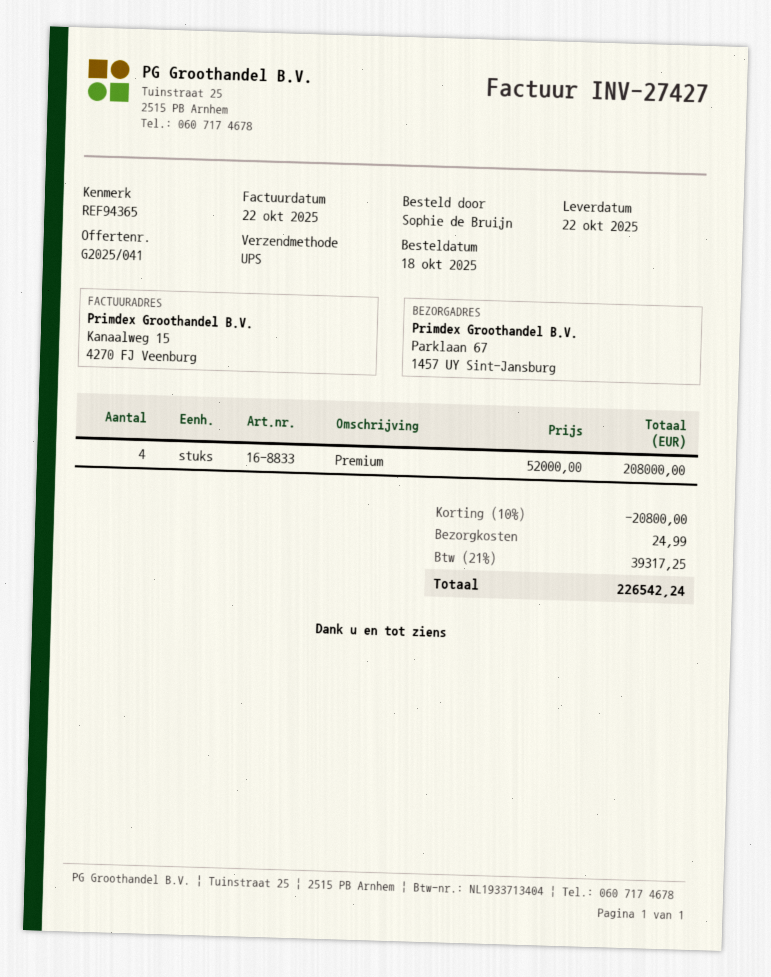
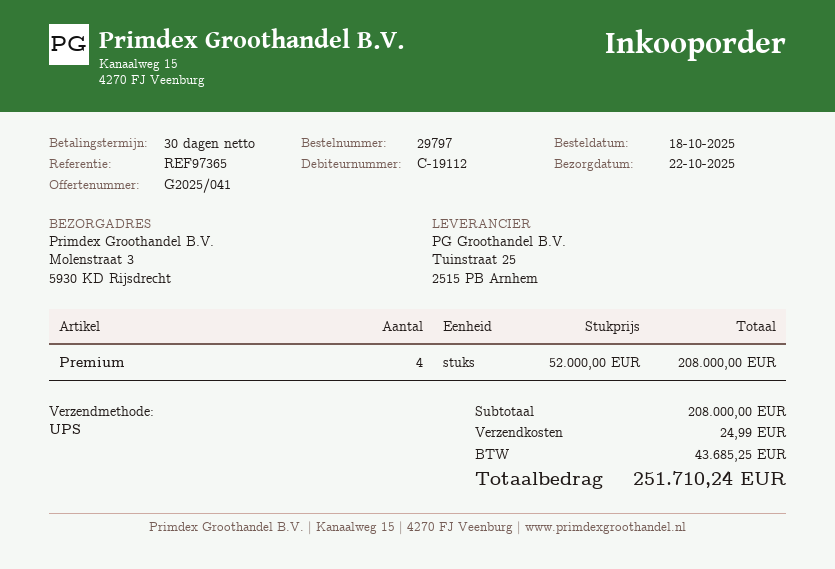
reference: REF94365 -> REF97365
ship to: Parklaan 67, 1457 UY Sint-Jansburg -> Molenstraat 3, 5930 KD Rijsdrecht
discount: 10% = 20800.00 -> none
tax: 39317.25 -> 43685.25
total: 226542.24 -> 251710.24

